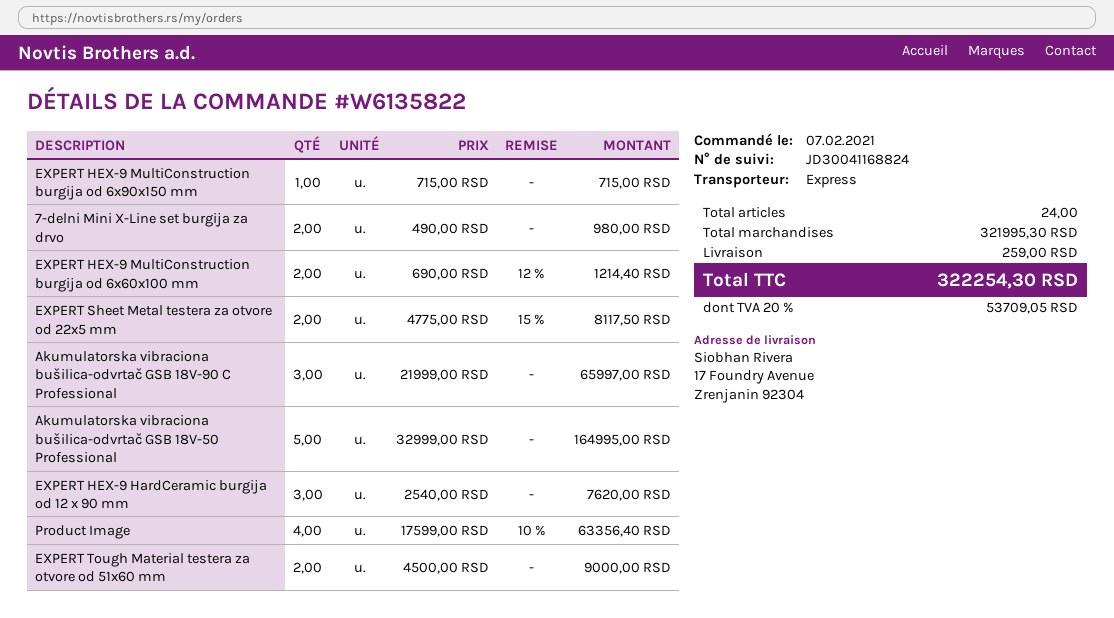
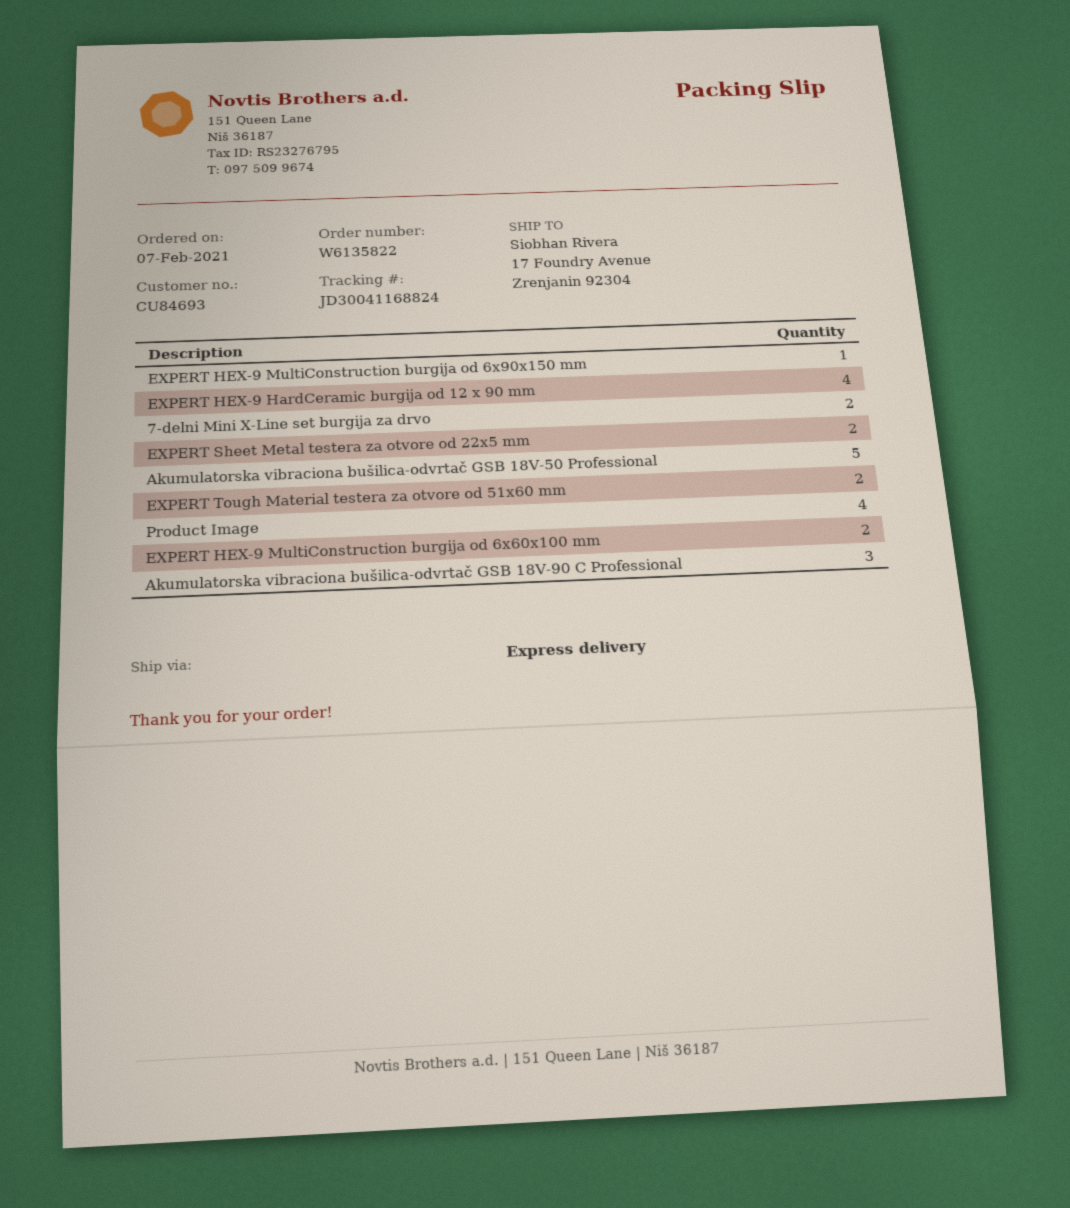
EXPERT HEX-9 HardCeramic burgija od 12 x 90 mm: 3 -> 4

